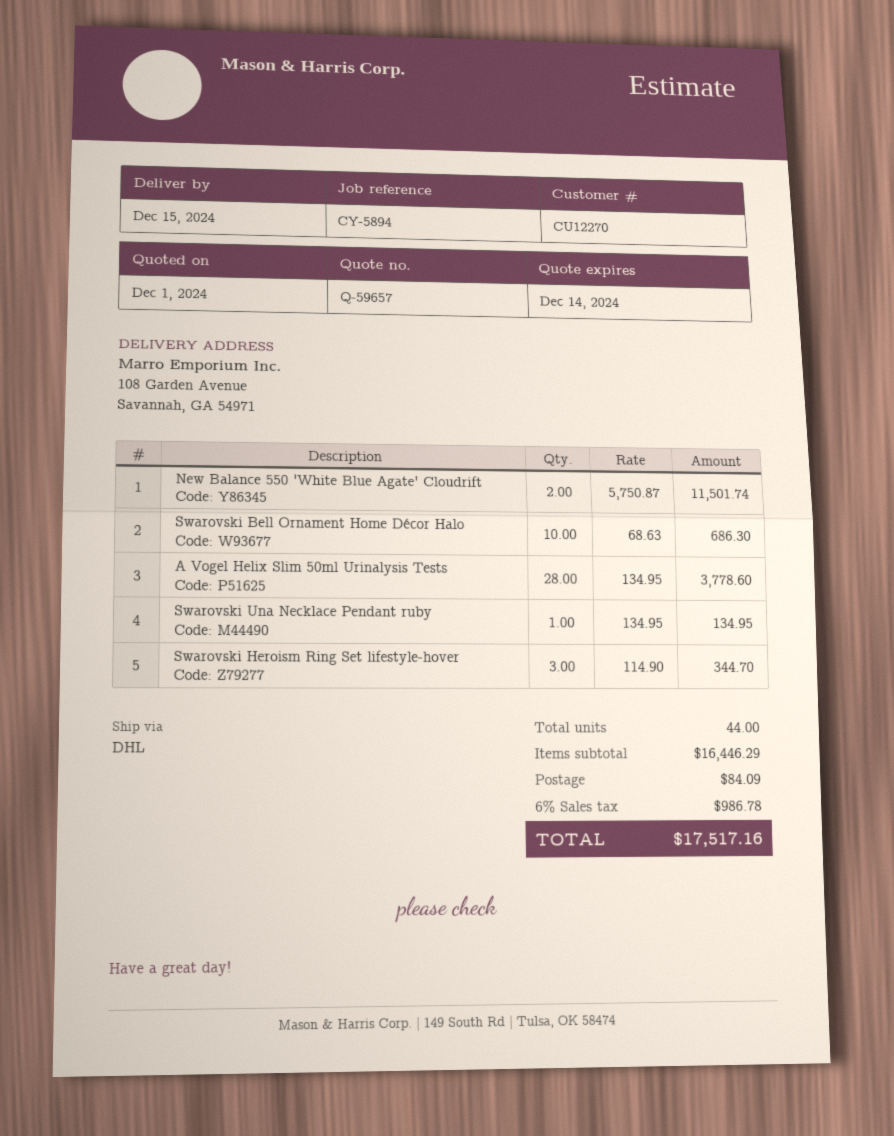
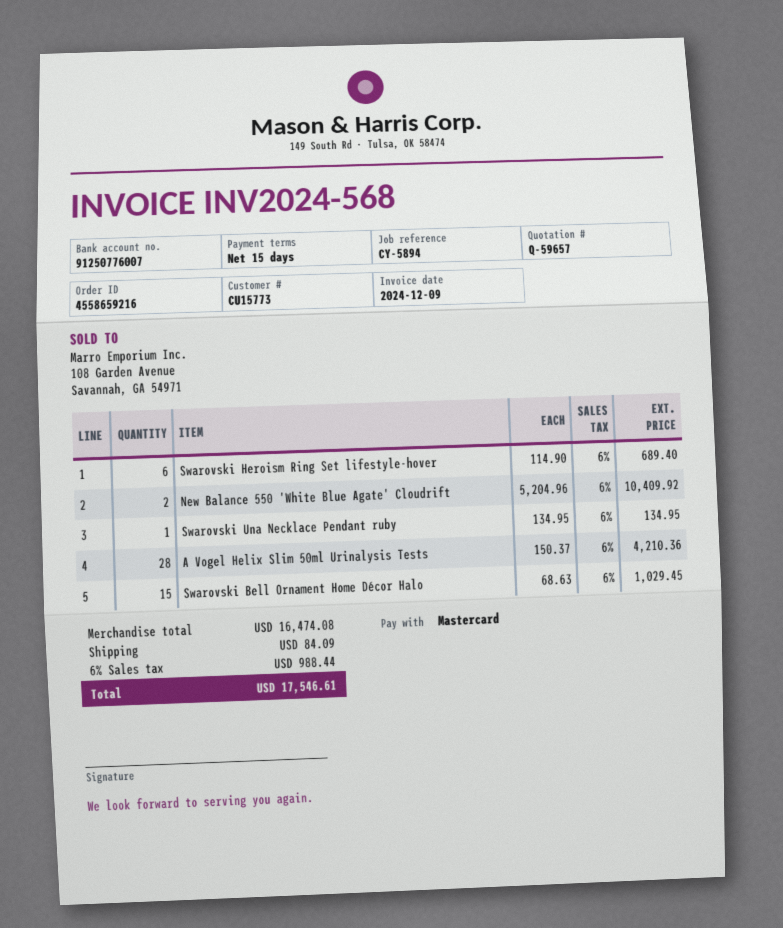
customer number: CU12270 -> CU15773
New Balance 550 'White Blue Agate' Cloudrift: 2 x 5750.87 = 11501.74 -> 2 x 5204.96 = 10409.92
Swarovski Bell Ornament Home Décor Halo: 10 x 68.63 = 686.30 -> 15 x 68.63 = 1029.45
A Vogel Helix Slim 50ml Urinalysis Tests: 28 x 134.95 = 3778.60 -> 28 x 150.37 = 4210.36
Swarovski Heroism Ring Set lifestyle-hover: 3 x 114.90 = 344.70 -> 6 x 114.90 = 689.40
subtotal: 16446.29 -> 16474.08
tax: 6% = 986.78 -> 6% = 988.44
total: 17517.16 -> 17546.61

